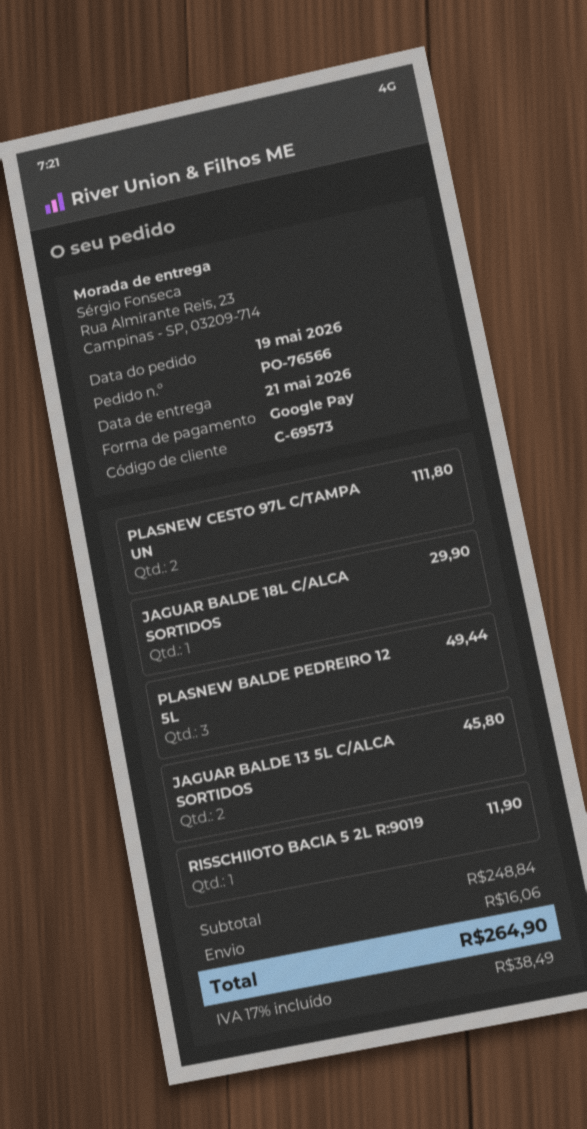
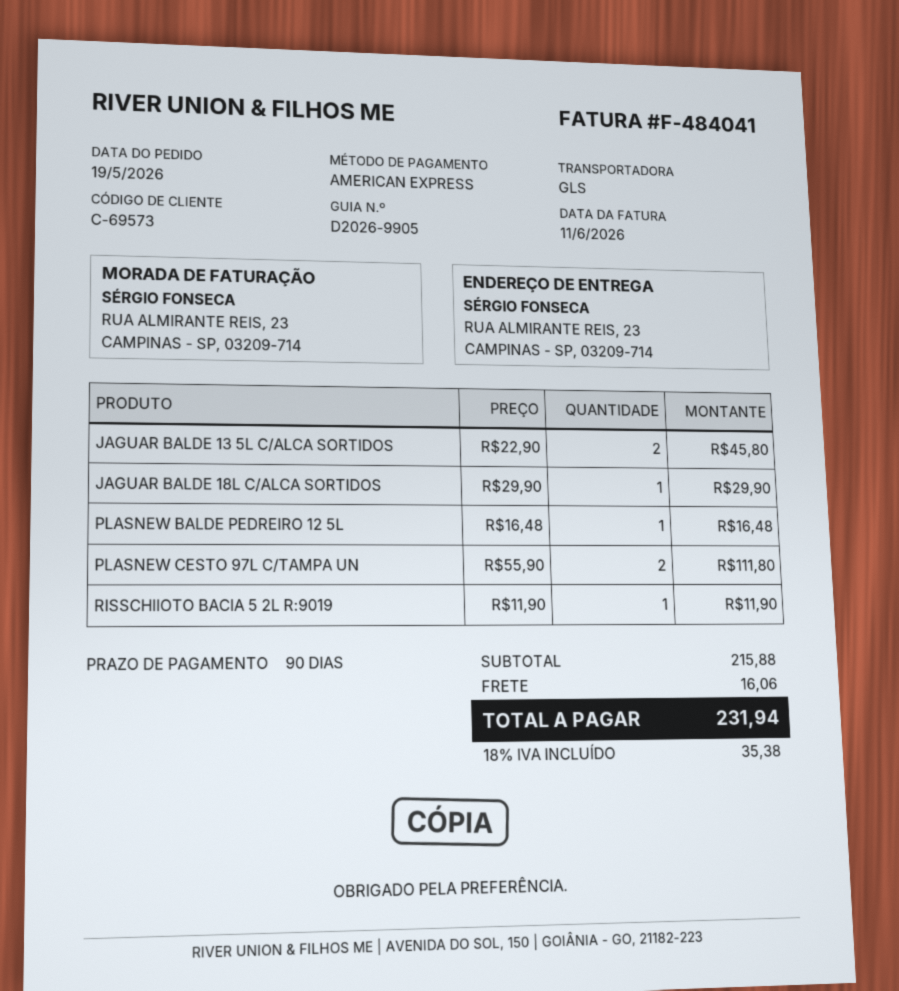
payment method: Google Pay -> American Express
PLASNEW BALDE PEDREIRO 12 5L: 3 for 49.44 -> 1 for 16.48
subtotal: 248.84 -> 215.88
tax: 17% = 38.49 -> 18% = 35.38
total: 264.90 -> 231.94

